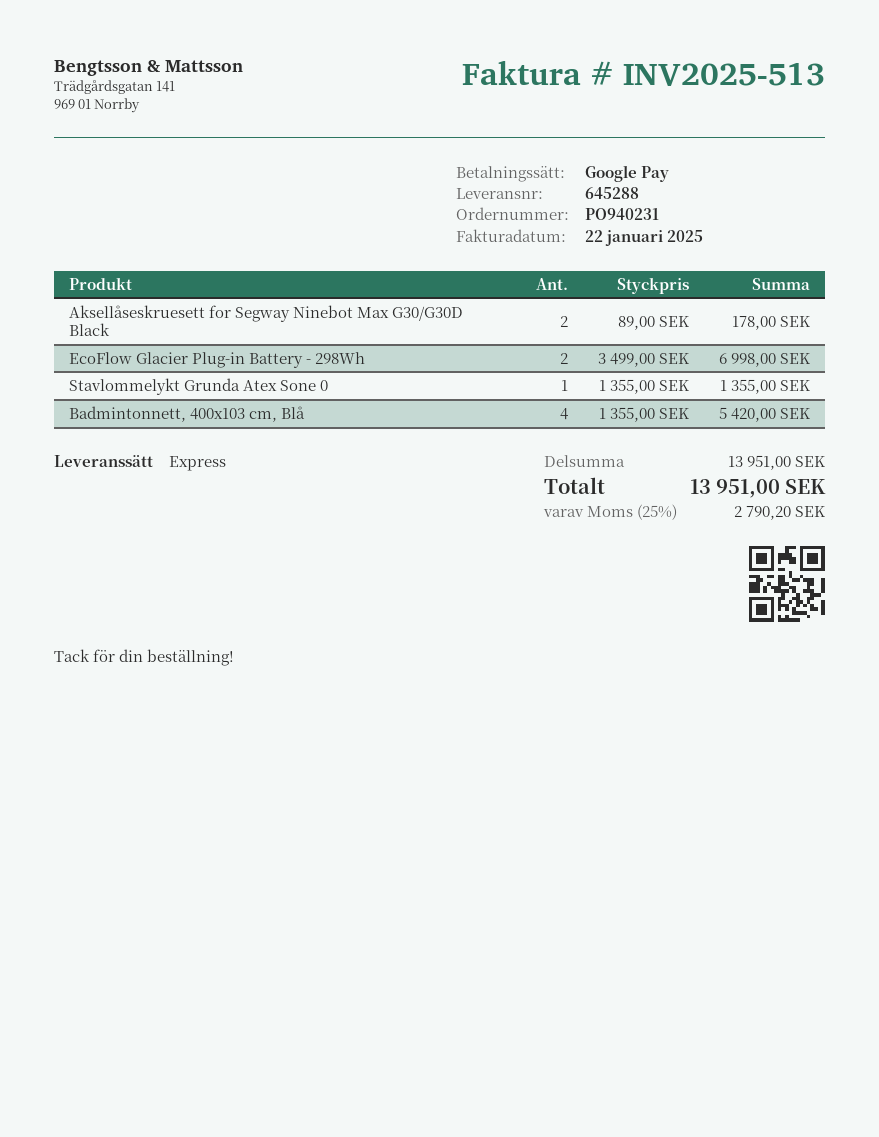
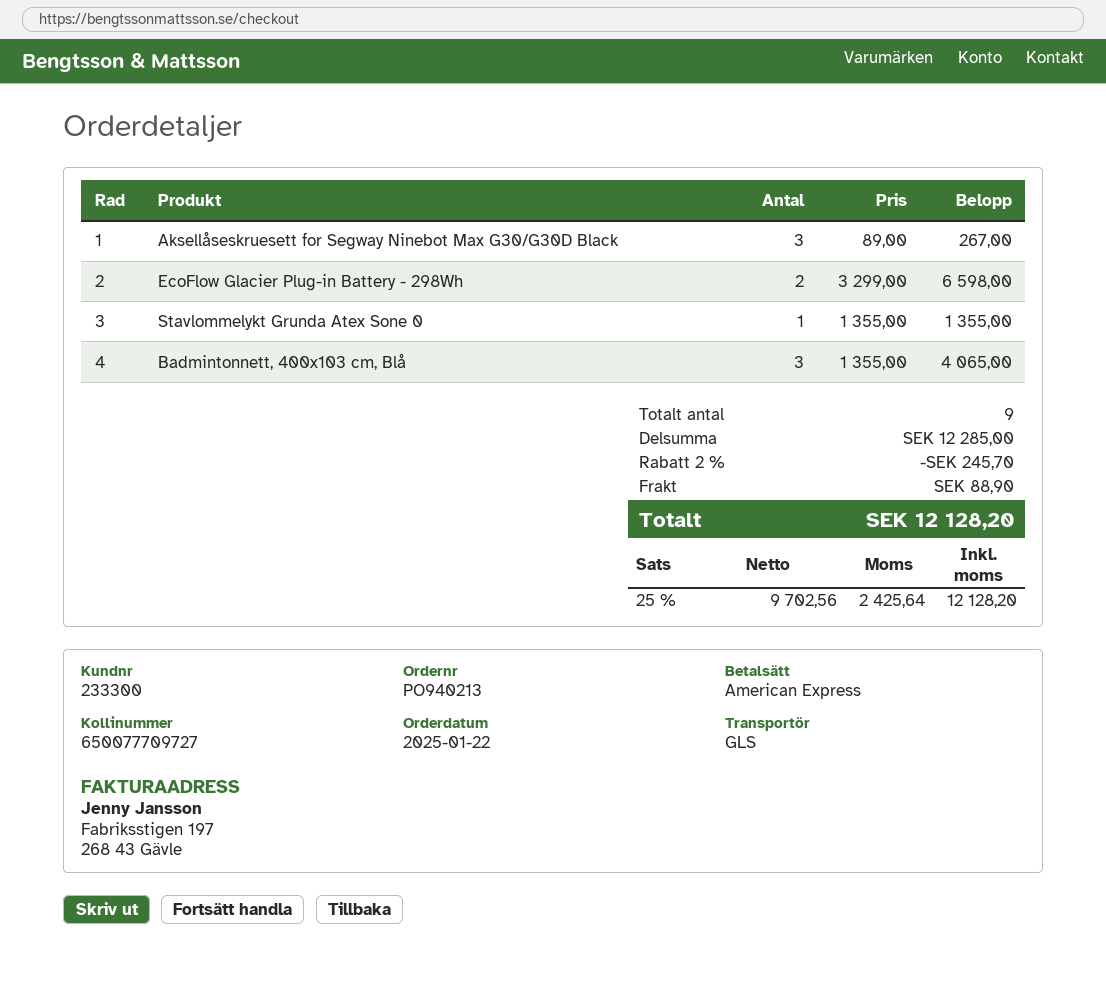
order number: PO940231 -> PO940213
payment method: Google Pay -> American Express
shipping method: express -> GLS
Aksellåseskruesett for Segway Ninebot Max G30/G30D Black: 2 x 89.00 = 178.00 -> 3 x 89.00 = 267.00
EcoFlow Glacier Plug-in Battery - 298Wh: 2 x 3499.00 = 6998.00 -> 2 x 3299.00 = 6598.00
Badmintonnett, 400x103 cm, Blå: 4 x 1355.00 = 5420.00 -> 3 x 1355.00 = 4065.00
subtotal: 13951.00 -> 12285.00
discount: none -> 2% = 245.70
shipping: none -> 88.90
tax: 25% = 2790.20 -> 25% = 2425.64
total: 13951.00 -> 12128.20

